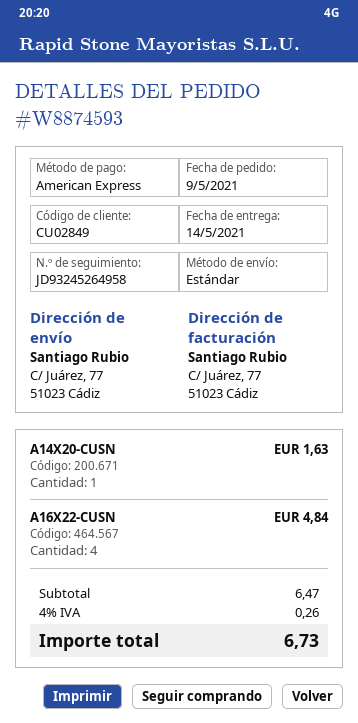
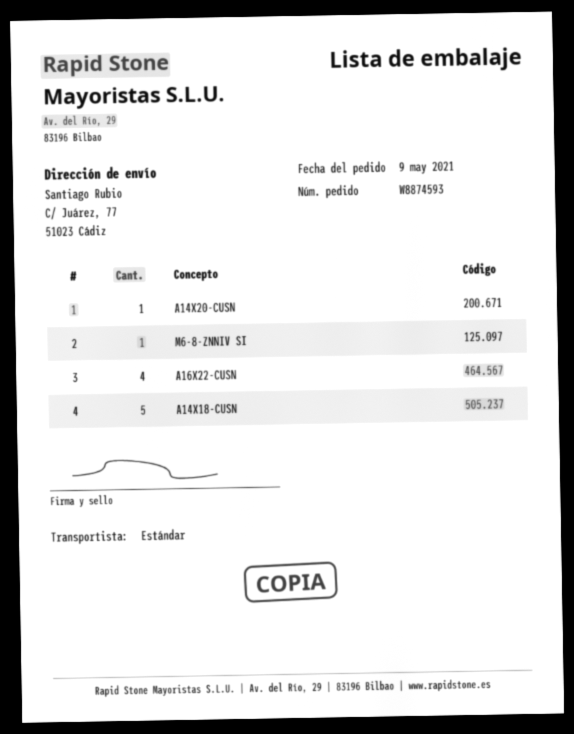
M6-8-ZNNIV SI: none -> 1
A14X18-CUSN: none -> 5

